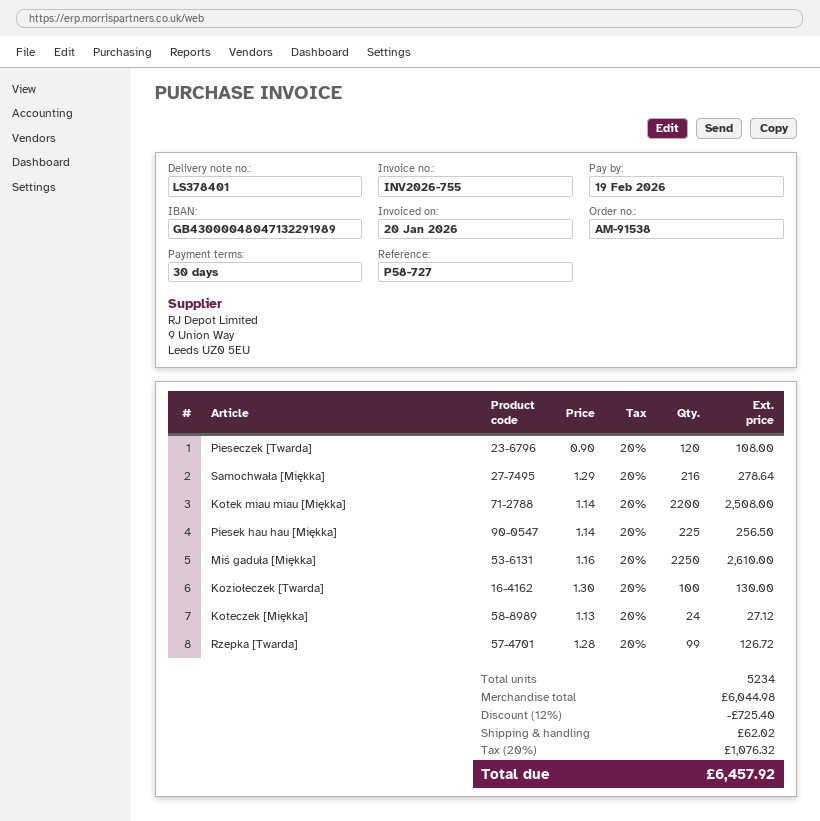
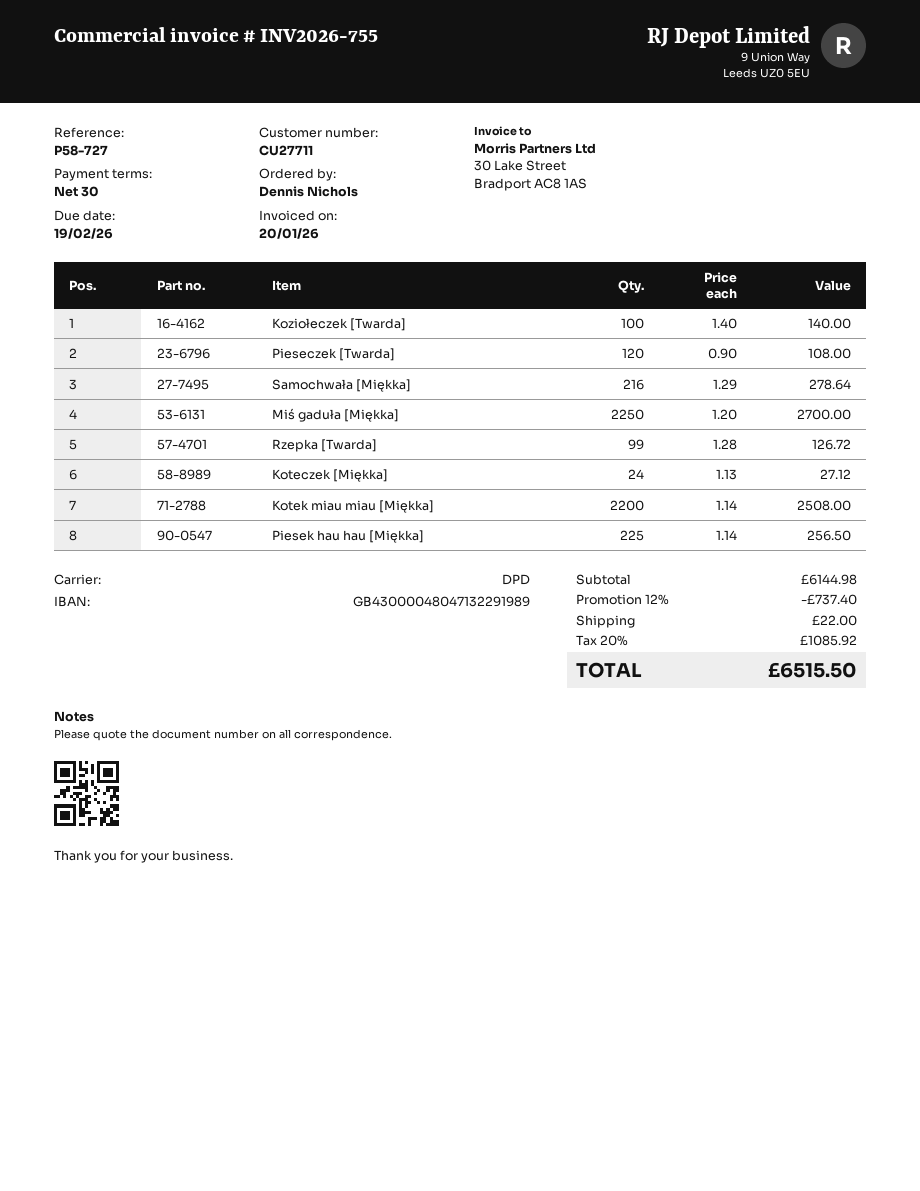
Miś gaduła [Miękka]: 2250 x 1.16 = 2610.00 -> 2250 x 1.20 = 2700.00
Koziołeczek [Twarda]: 100 x 1.30 = 130.00 -> 100 x 1.40 = 140.00
subtotal: 6044.98 -> 6144.98
discount: 12% = 725.40 -> 12% = 737.40
shipping: 62.02 -> 22.00
tax: 20% = 1076.32 -> 20% = 1085.92
total: 6457.92 -> 6515.50

